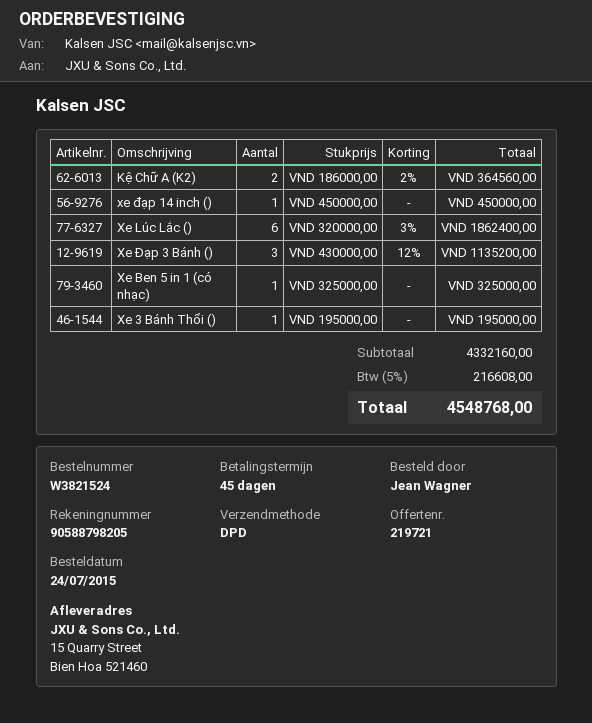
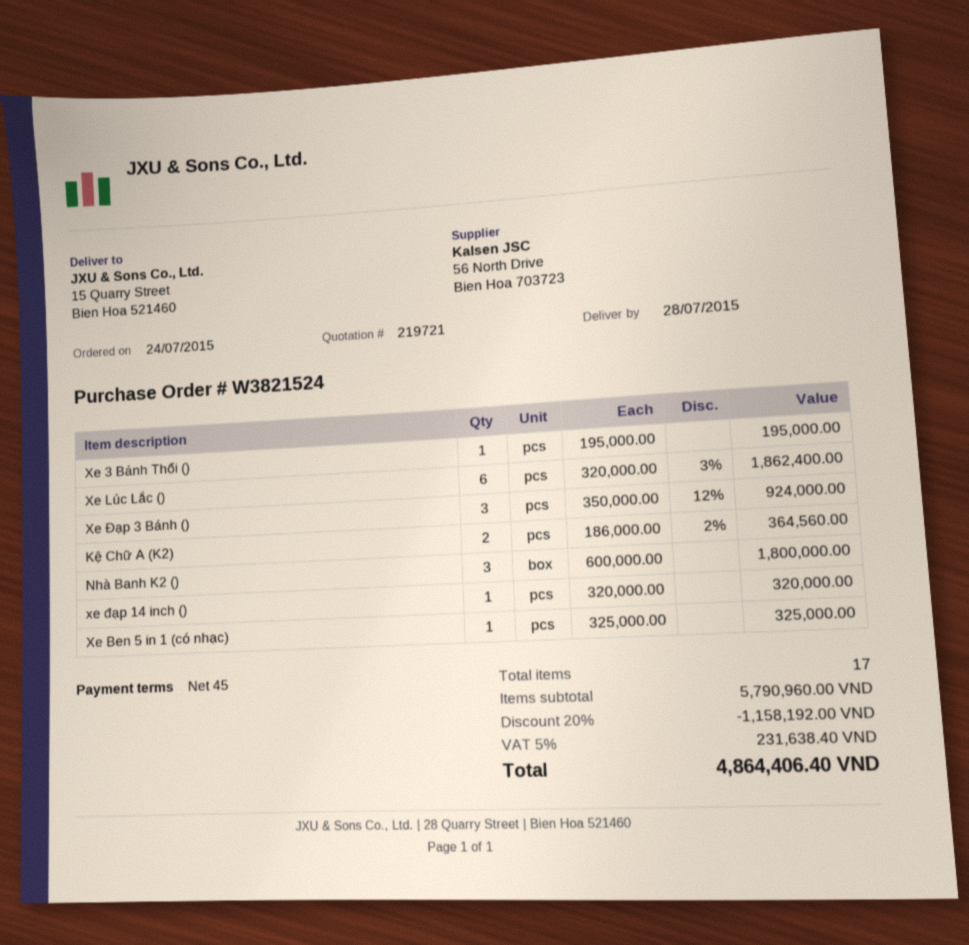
xe đạp 14 inch (): 1 x 450000.00 = 450000.00 -> 1 x 320000.00 = 320000.00
Xe Đạp 3 Bánh (): 3 x 430000.00 - 12% = 1135200.00 -> 3 x 350000.00 - 12% = 924000.00
Nhà Banh K2 (): none -> 3 x 600000.00 = 1800000.00
subtotal: 4332160.00 -> 5790960.00
discount: none -> 20% = 1158192.00
tax: 5% = 216608.00 -> 5% = 231638.40
total: 4548768.00 -> 4864406.40

